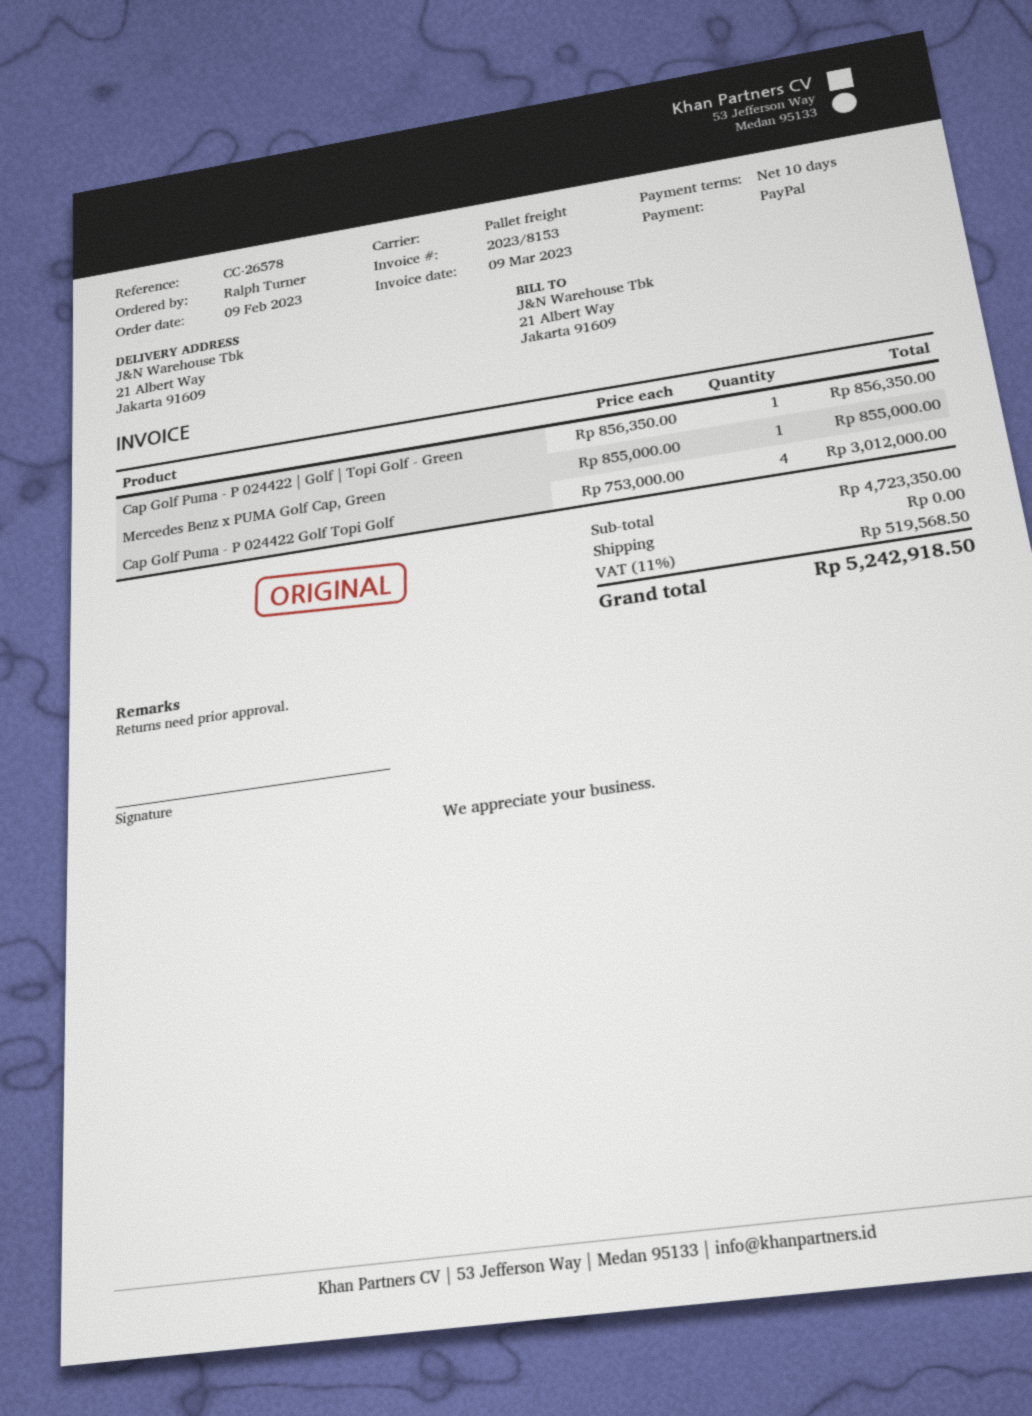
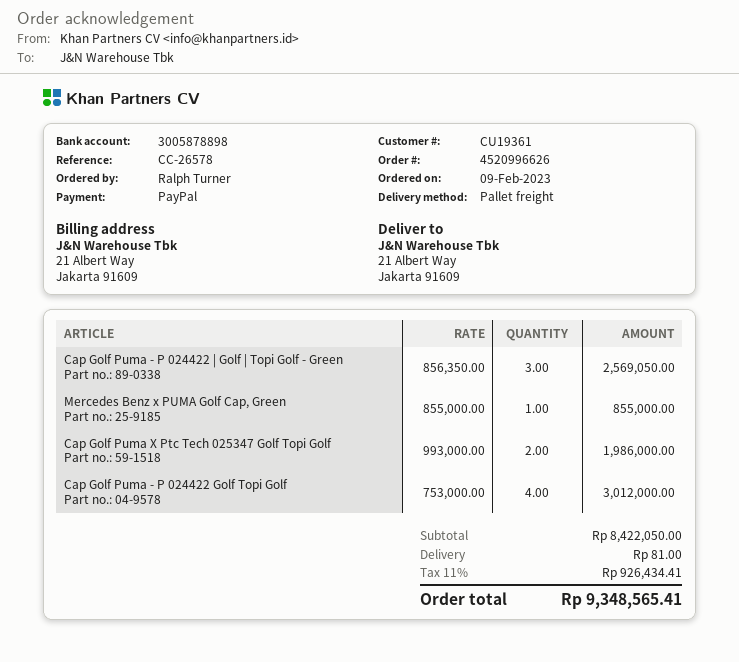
Cap Golf Puma - P 024422 | Golf | Topi Golf - Green: 1 x 856350.00 = 856350.00 -> 3 x 856350.00 = 2569050.00
Cap Golf Puma X Ptc Tech 025347 Golf Topi Golf: none -> 2 x 993000.00 = 1986000.00
subtotal: 4723350.00 -> 8422050.00
shipping: 0.00 -> 81.00
tax: 11% = 519568.50 -> 11% = 926434.41
total: 5242918.50 -> 9348565.41

